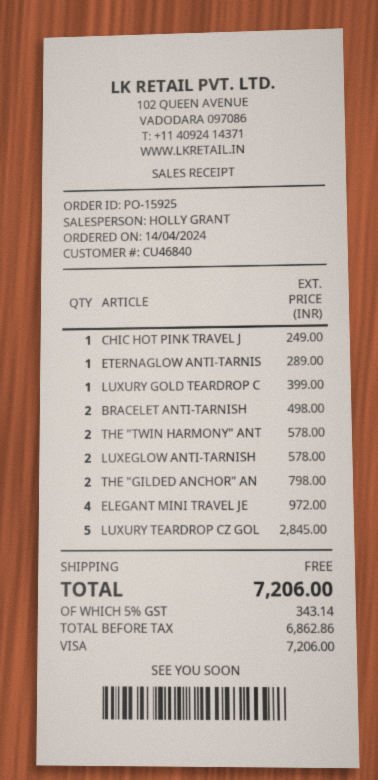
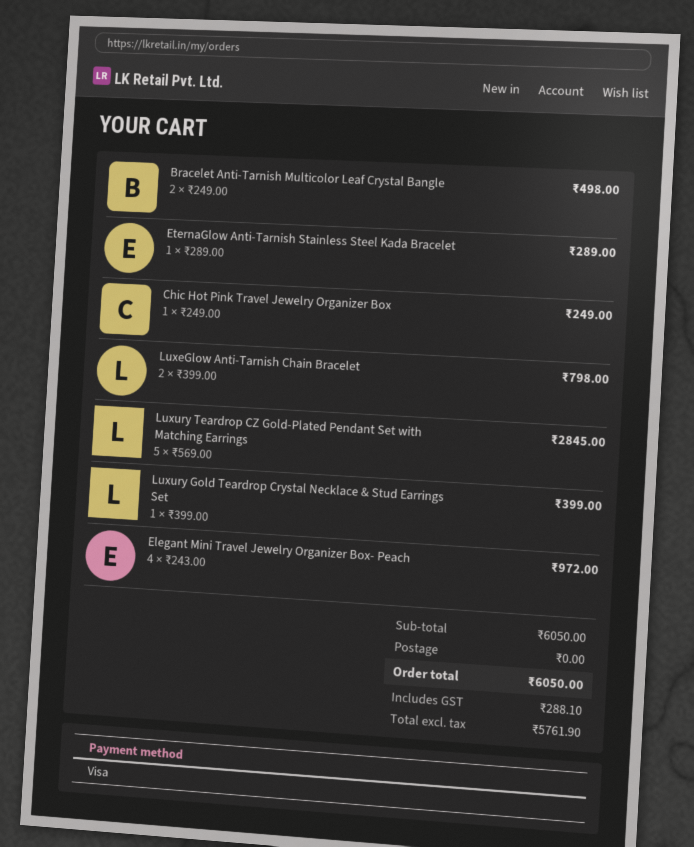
THE "TWIN HARMONY" ANT: 2 for 578.00 -> none
LUXEGLOW ANTI-TARNISH: 2 for 578.00 -> 2 for 798.00
THE "GILDED ANCHOR" AN: 2 for 798.00 -> none
net: 6862.86 -> 5761.90
tax: 343.14 -> 288.10
total: 7206.00 -> 6050.00

